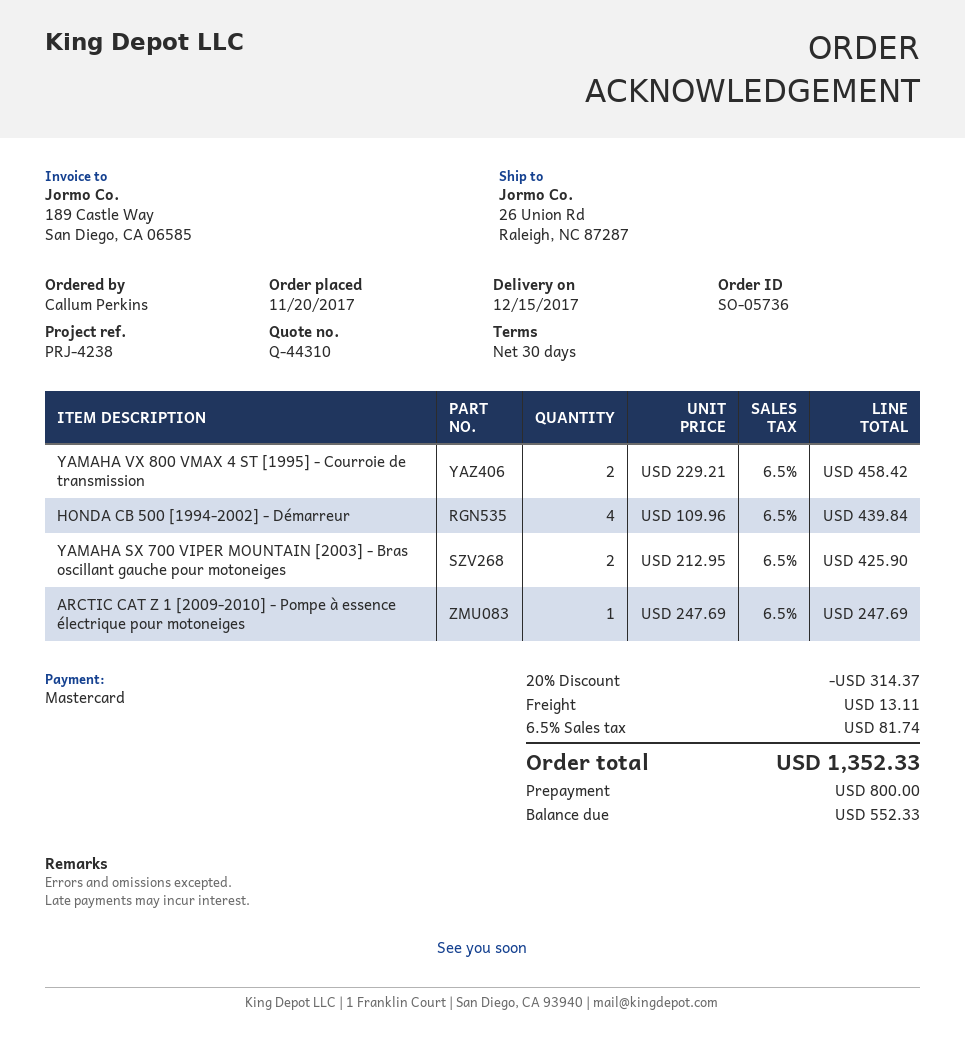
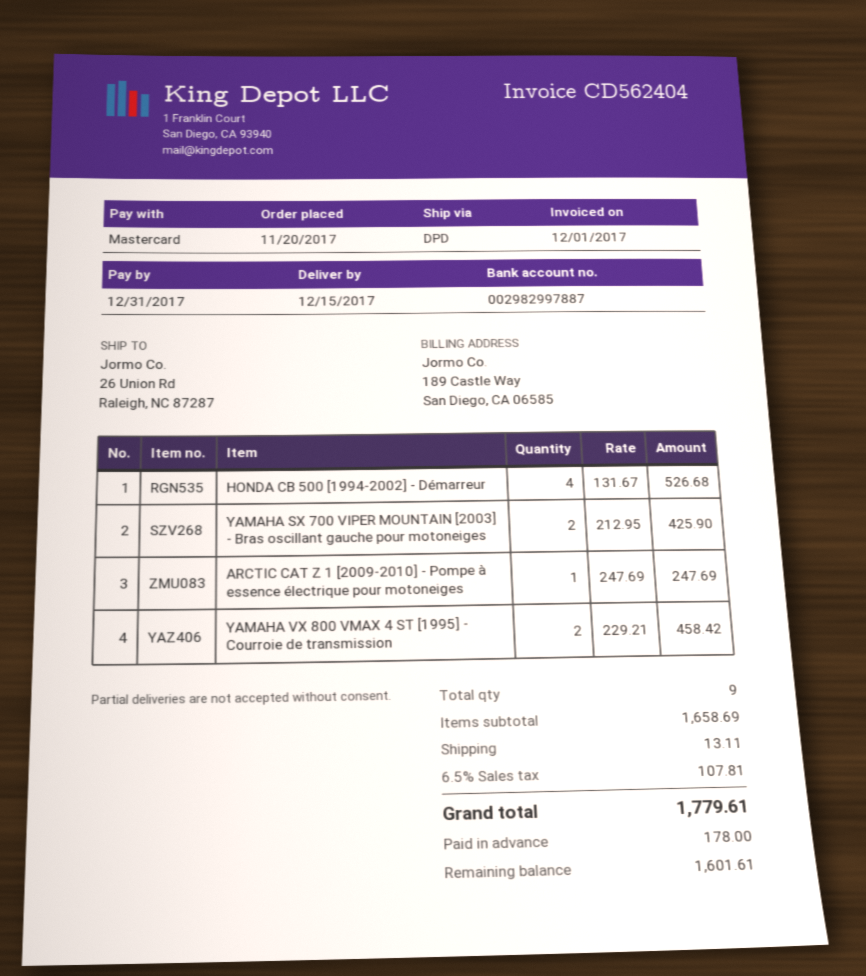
HONDA CB 500 [1994-2002] - Démarreur: 4 x 109.96 = 439.84 -> 4 x 131.67 = 526.68
discount: 20% = 314.37 -> none
tax: 6.5% = 81.74 -> 6.5% = 107.81
total: 1352.33 -> 1779.61
deposit: 800.00 -> 178.00
balance: 552.33 -> 1601.61

